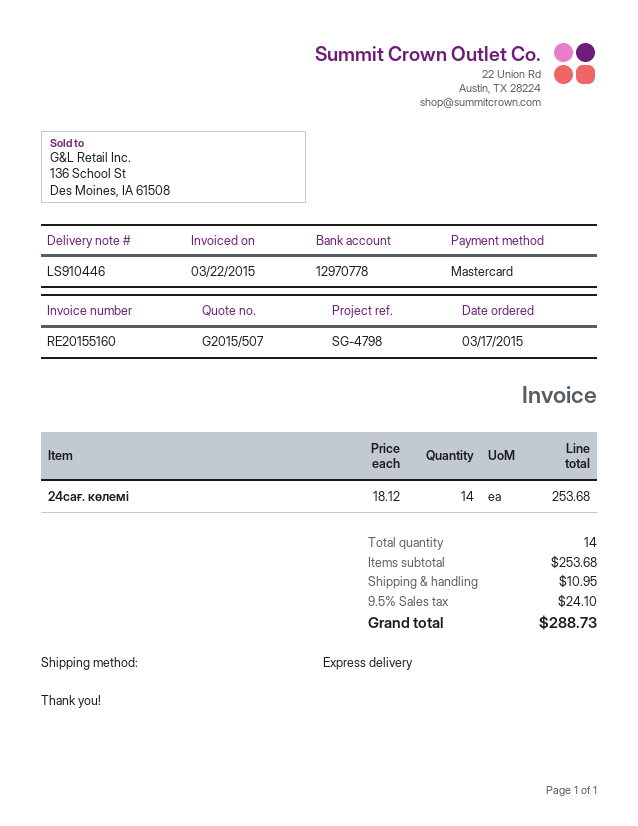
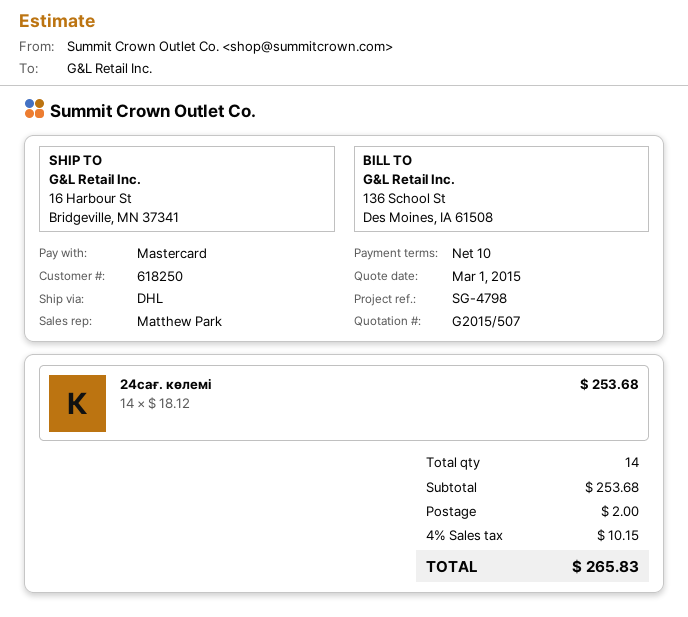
shipping method: express -> DHL
shipping: 10.95 -> 2.00
tax: 9.5% = 24.10 -> 4% = 10.15
total: 288.73 -> 265.83

